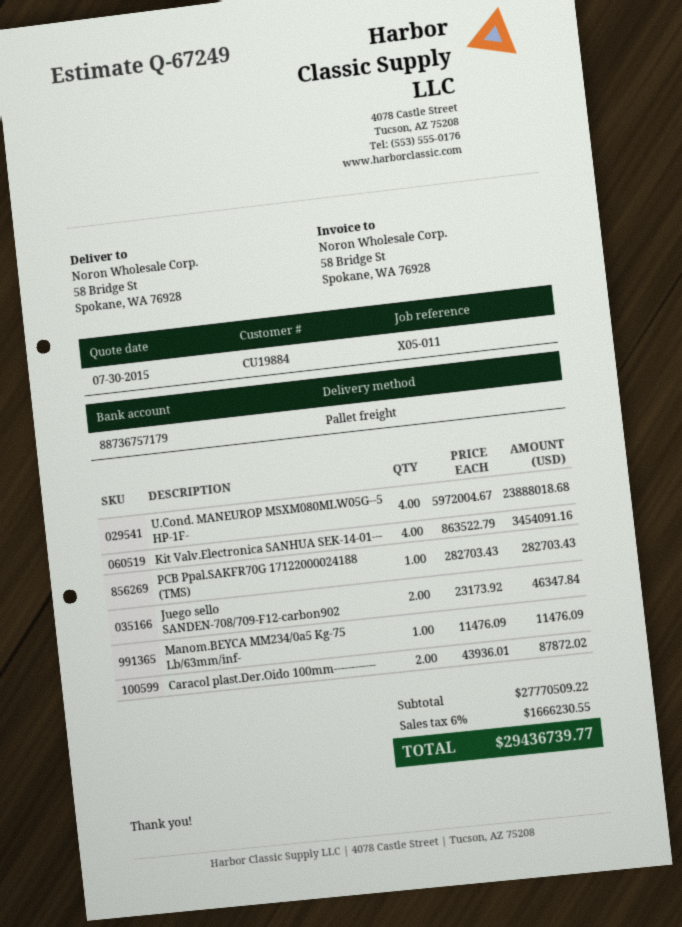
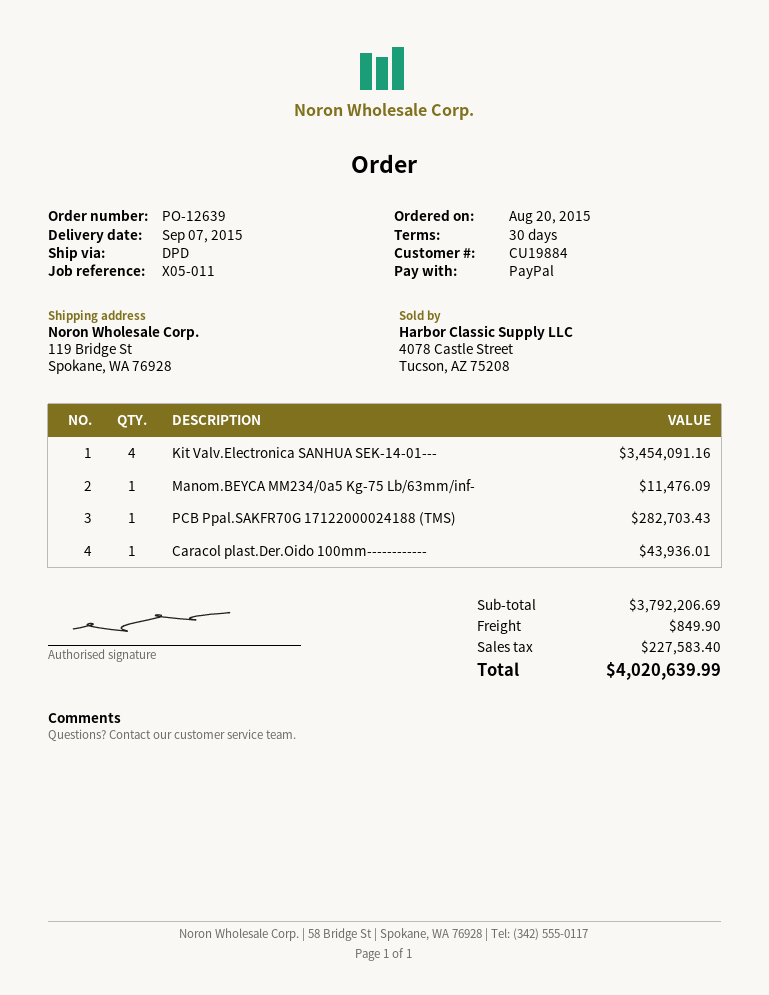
shipping method: pallet freight -> DPD
ship to: 58 Bridge St, Spokane, WA 76928 -> 119 Bridge St, Spokane, WA 76928
U.Cond. MANEUROP MSXM080MLW05G--5 HP-1F-: 4 for 23888018.68 -> none
Juego sello SANDEN-708/709-F12-carbon902: 2 for 46347.84 -> none
Caracol plast.Der.Oido 100mm------------: 2 for 87872.02 -> 1 for 43936.01
subtotal: 27770509.22 -> 3792206.69
shipping: none -> 849.90
tax: 1666230.55 -> 227583.40
total: 29436739.77 -> 4020639.99

